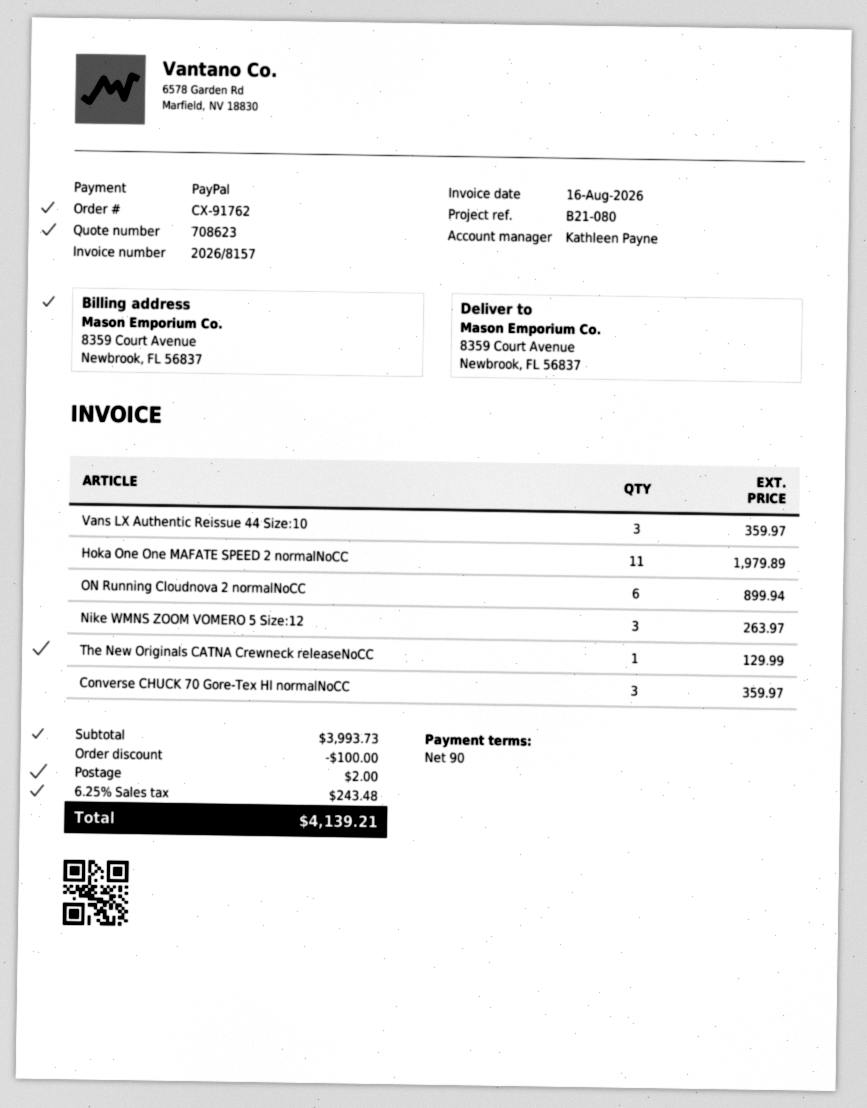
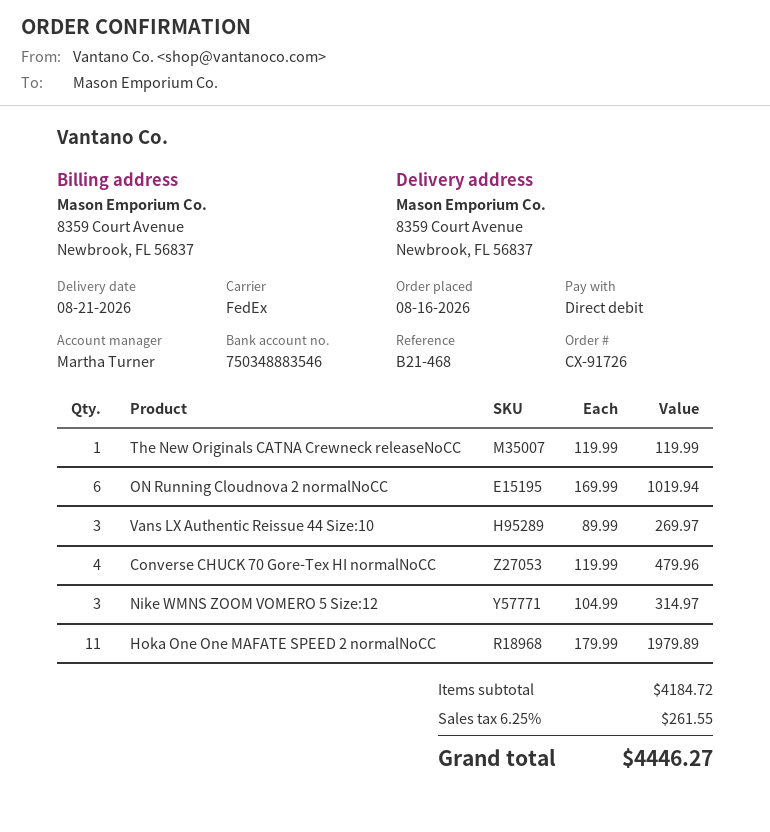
order number: CX-91762 -> CX-91726
reference: B21-080 -> B21-468
sales rep: Kathleen Payne -> Martha Turner
payment method: PayPal -> direct debit
Vans LX Authentic Reissue 44 Size:10: 3 for 359.97 -> 3 for 269.97
ON Running Cloudnova 2 normalNoCC: 6 for 899.94 -> 6 for 1019.94
Nike WMNS ZOOM VOMERO 5 Size:12: 3 for 263.97 -> 3 for 314.97
The New Originals CATNA Crewneck releaseNoCC: 1 for 129.99 -> 1 for 119.99
Converse CHUCK 70 Gore-Tex HI normalNoCC: 3 for 359.97 -> 4 for 479.96
subtotal: 3993.73 -> 4184.72
discount: 100.00 -> none
shipping: 2.00 -> none
tax: 6.25% = 243.48 -> 6.25% = 261.55
total: 4139.21 -> 4446.27

